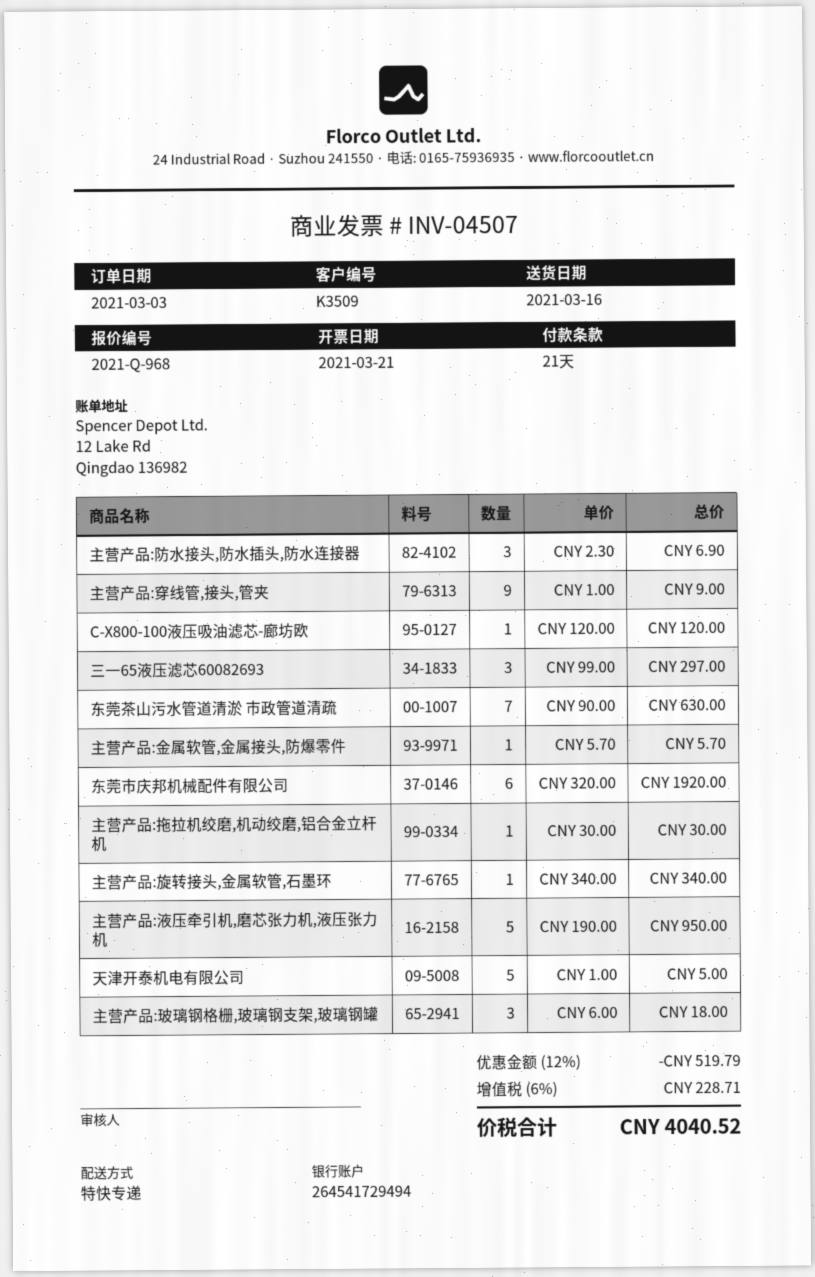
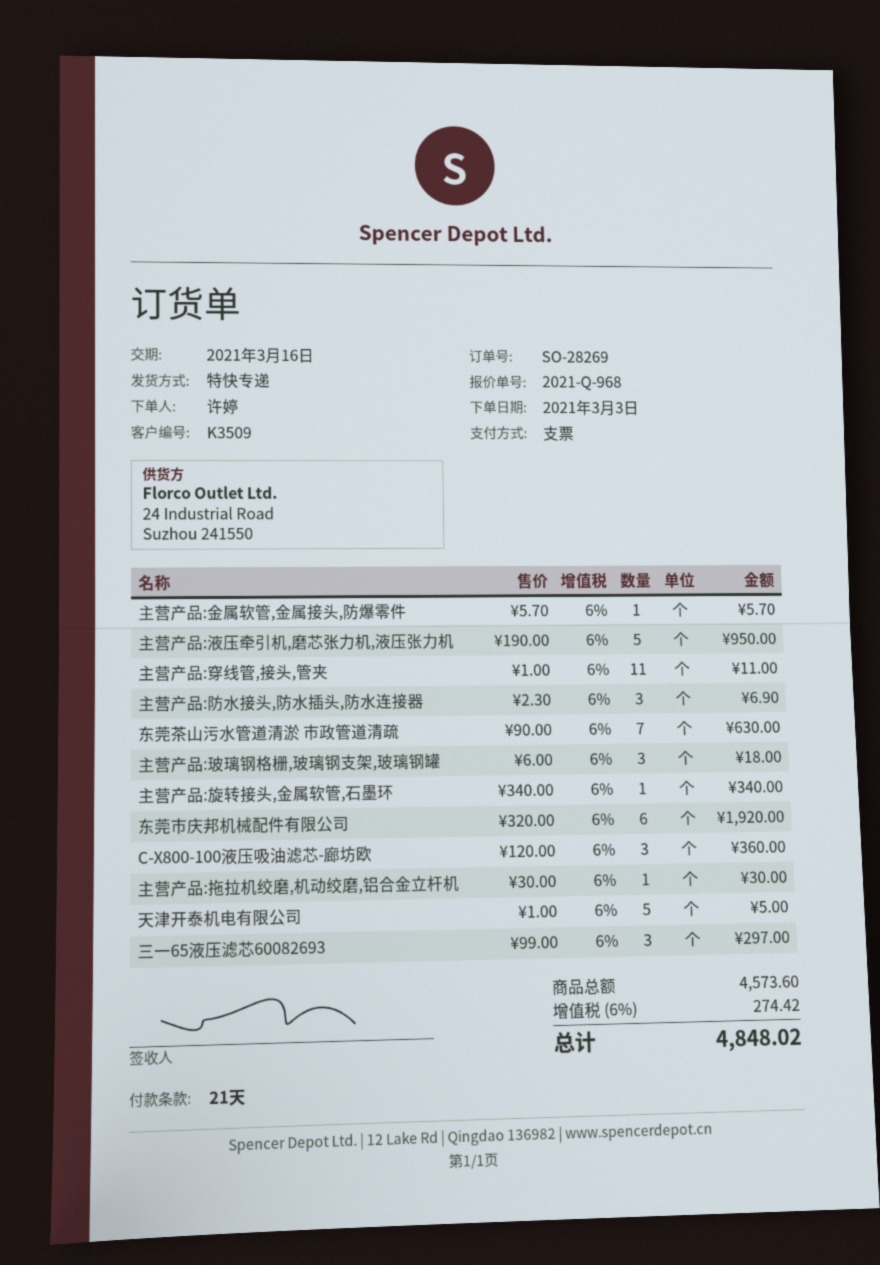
主营产品:穿线管,接头,管夹: 9 x 1.00 = 9.00 -> 11 x 1.00 = 11.00
C-X800-100液压吸油滤芯-廊坊欧: 1 x 120.00 = 120.00 -> 3 x 120.00 = 360.00
discount: 12% = 519.79 -> none
tax: 6% = 228.71 -> 6% = 274.42
total: 4040.52 -> 4848.02

